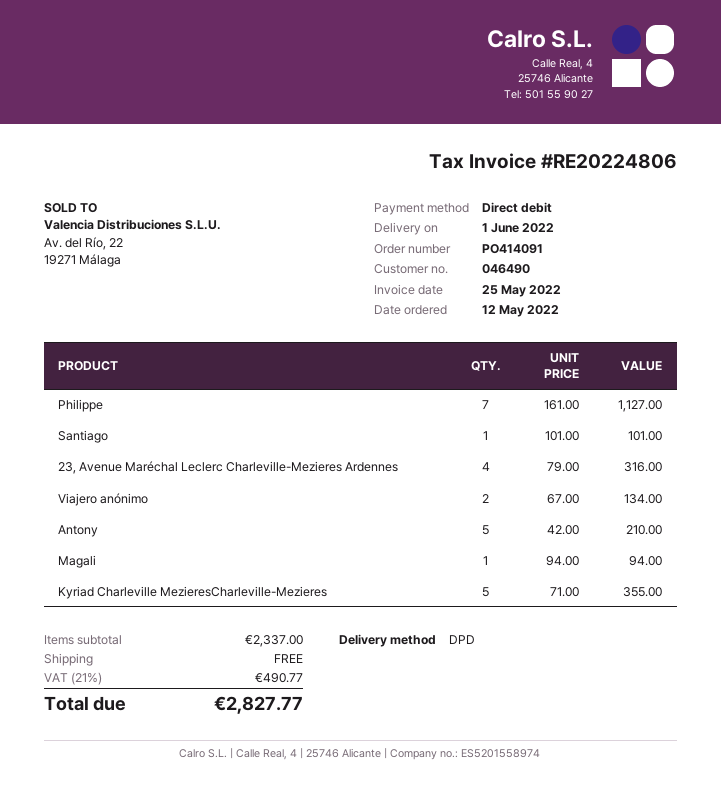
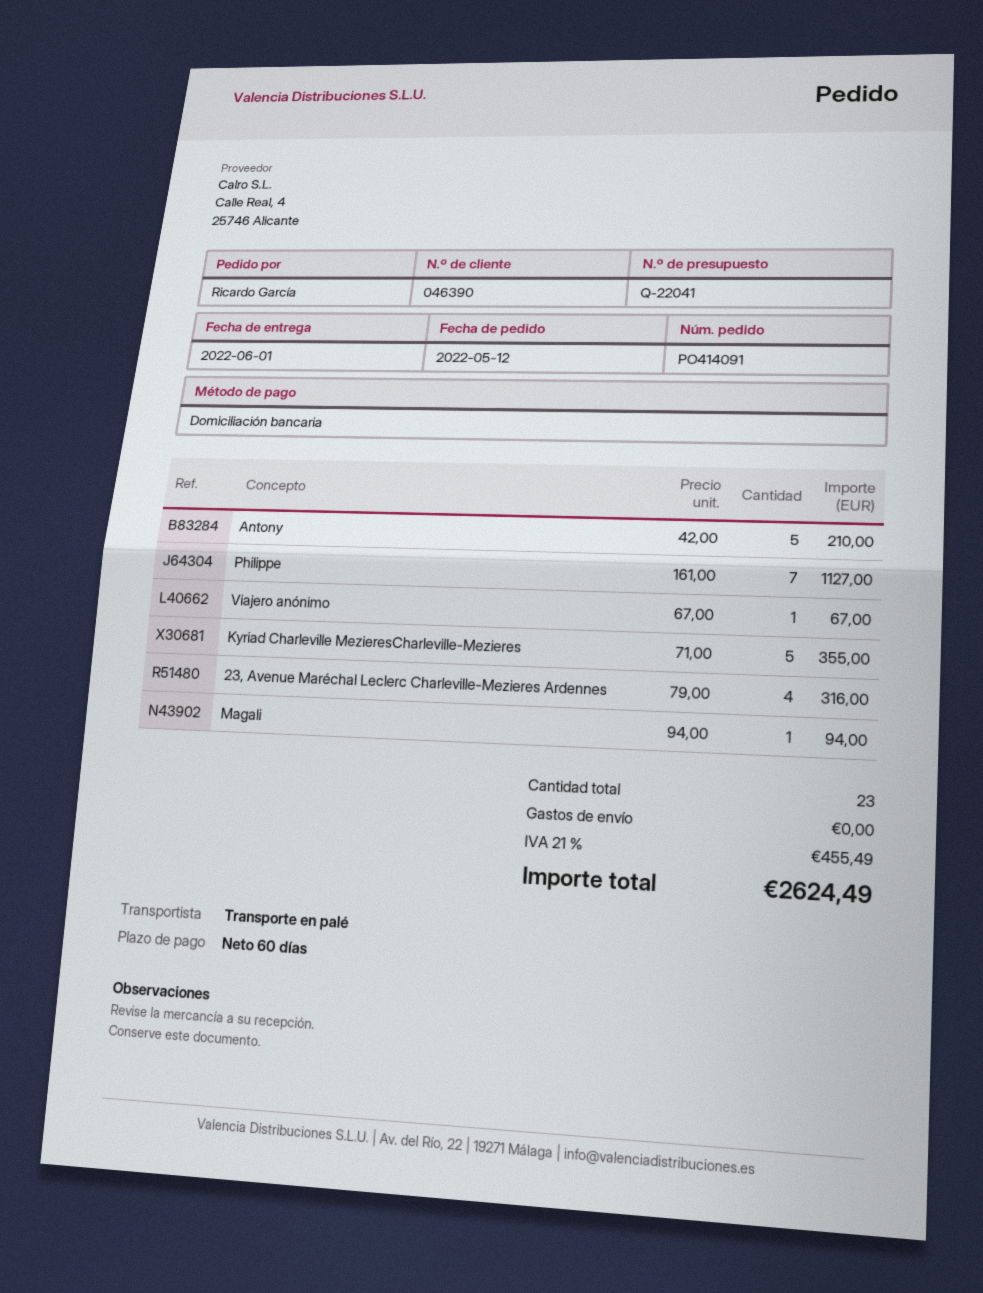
customer number: 046490 -> 046390
shipping method: DPD -> pallet freight
Santiago: 1 x 101.00 = 101.00 -> none
Viajero anónimo: 2 x 67.00 = 134.00 -> 1 x 67.00 = 67.00
tax: 21% = 490.77 -> 21% = 455.49
total: 2827.77 -> 2624.49

